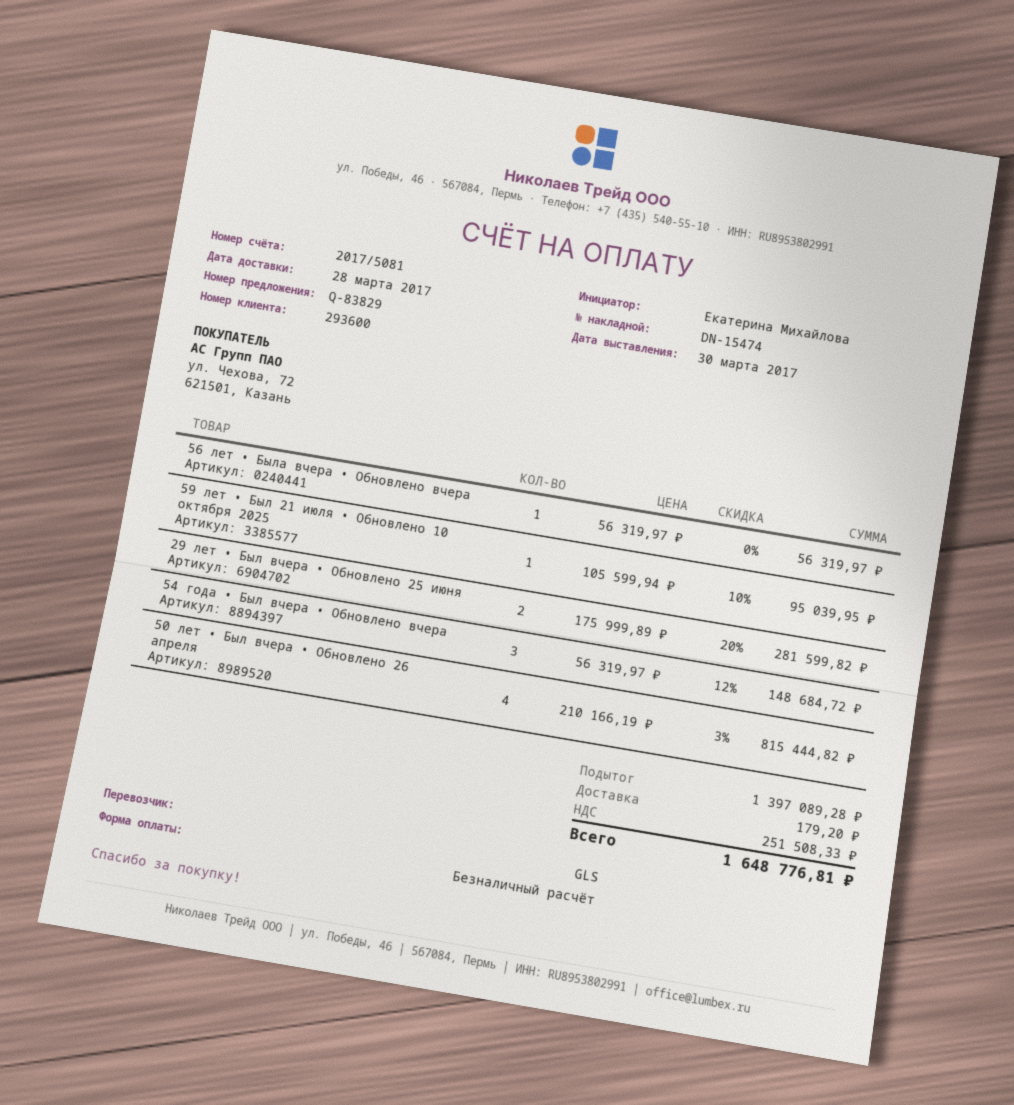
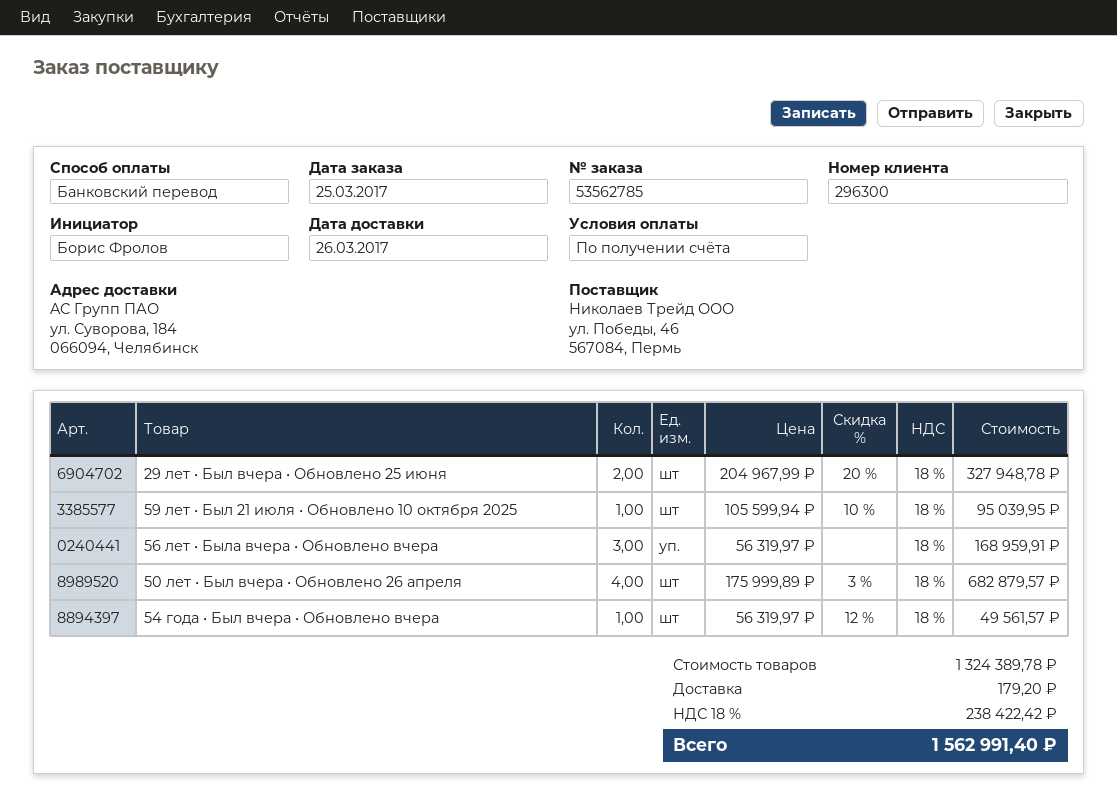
delivery date: 2017-03-28 -> 2017-03-26
customer number: 293600 -> 296300
ordered by: Екатерина Михайлова -> Борис Фролов
56 лет • Была вчера • Обновлено вчера: 1 x 56319.97 = 56319.97 -> 3 x 56319.97 = 168959.91
29 лет • Был вчера • Обновлено 25 июня: 2 x 175999.89 - 20% = 281599.82 -> 2 x 204967.99 - 20% = 327948.78
54 года • Был вчера • Обновлено вчера: 3 x 56319.97 - 12% = 148684.72 -> 1 x 56319.97 - 12% = 49561.57
50 лет • Был вчера • Обновлено 26 апреля: 4 x 210166.19 - 3% = 815444.82 -> 4 x 175999.89 - 3% = 682879.57
subtotal: 1397089.28 -> 1324389.78
tax: 251508.33 -> 238422.42
total: 1648776.81 -> 1562991.40

